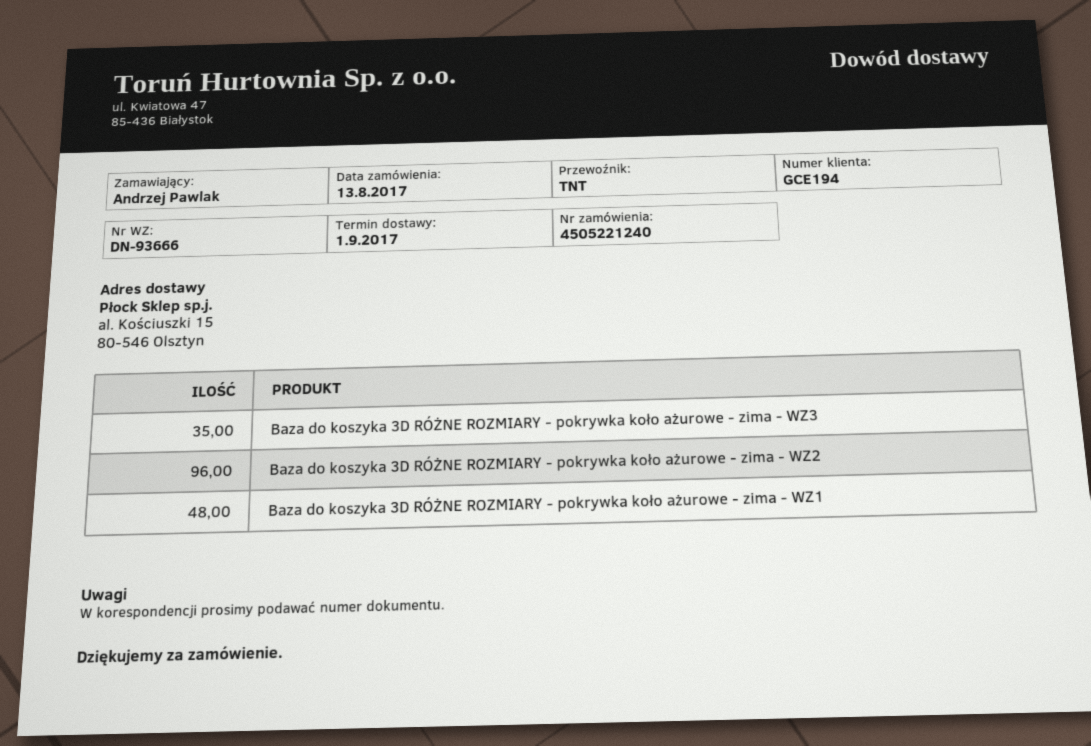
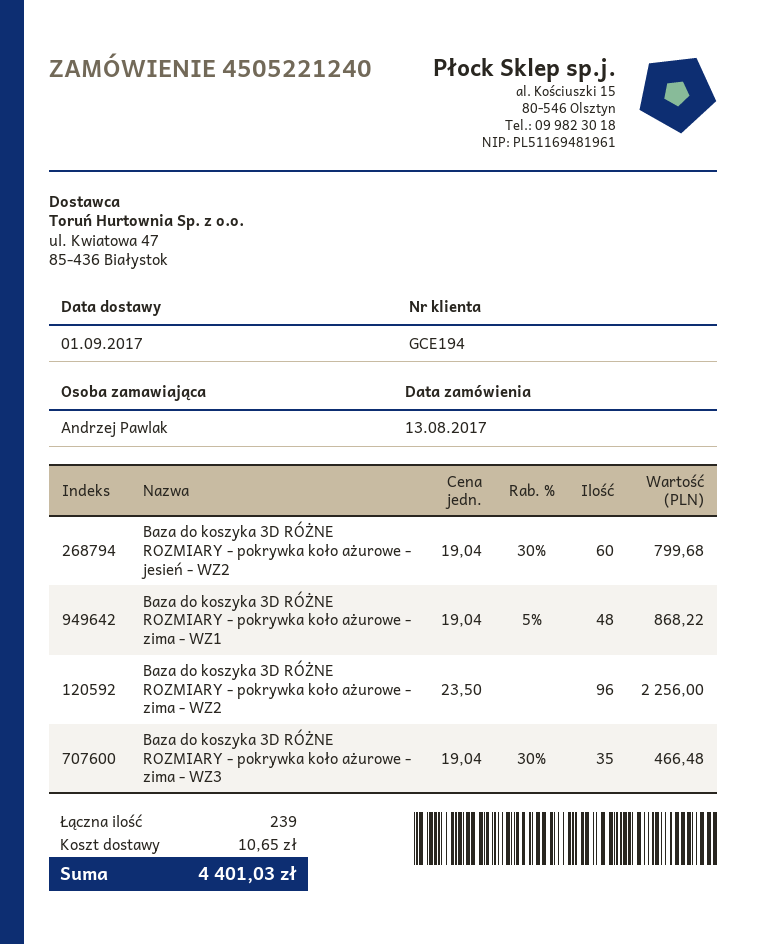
Baza do koszyka 3D RÓŻNE ROZMIARY - pokrywka koło ażurowe - jesień - WZ2: none -> 60

